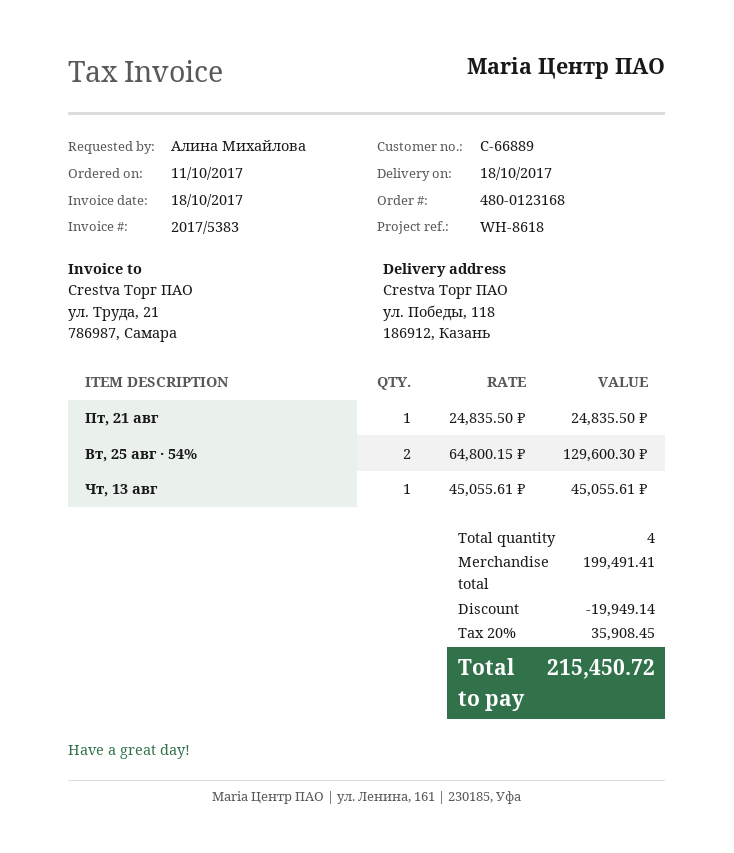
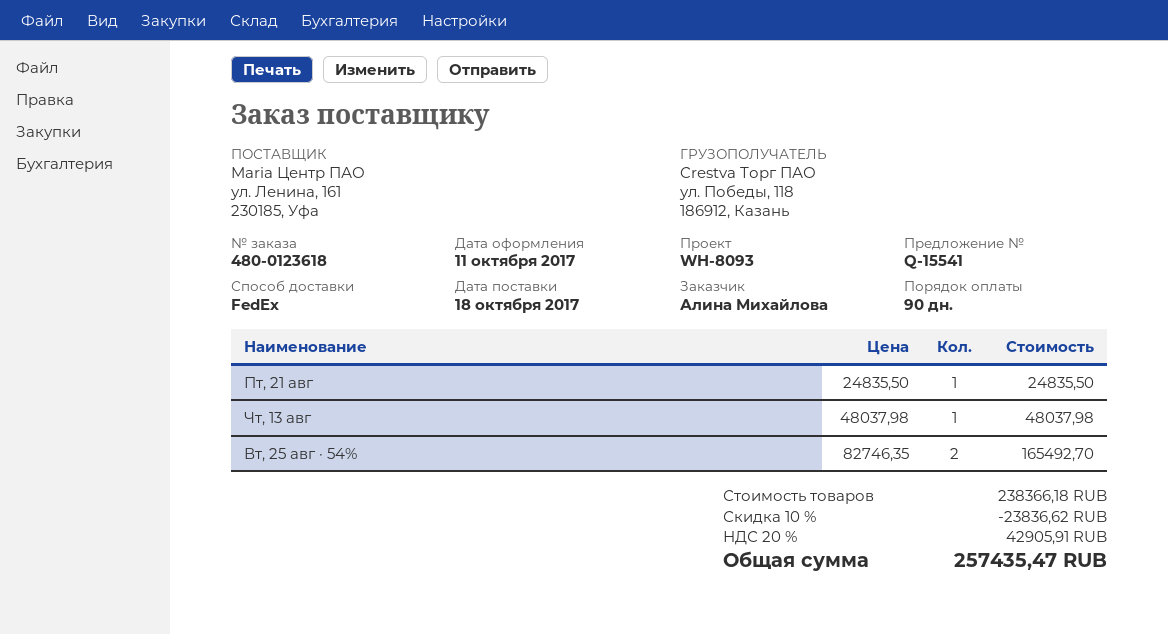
order number: 480-0123168 -> 480-0123618
reference: WH-8618 -> WH-8093
Вт, 25 авг · 54%: 2 x 64800.15 = 129600.30 -> 2 x 82746.35 = 165492.70
Чт, 13 авг: 1 x 45055.61 = 45055.61 -> 1 x 48037.98 = 48037.98
subtotal: 199491.41 -> 238366.18
discount: 19949.14 -> 23836.62
tax: 20% = 35908.45 -> 20% = 42905.91
total: 215450.72 -> 257435.47

